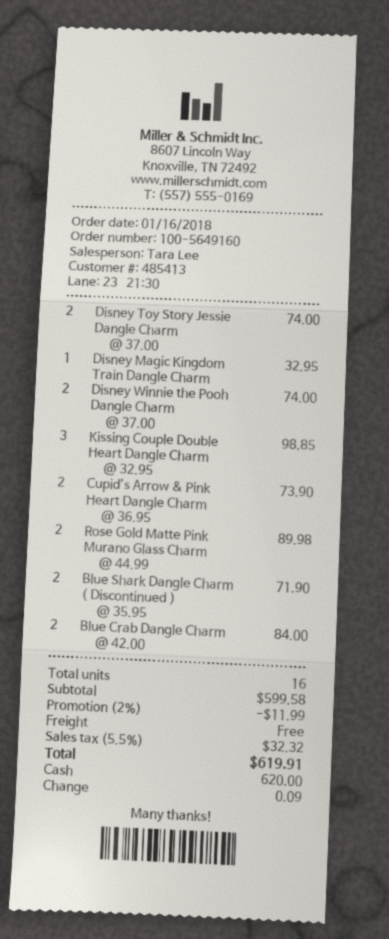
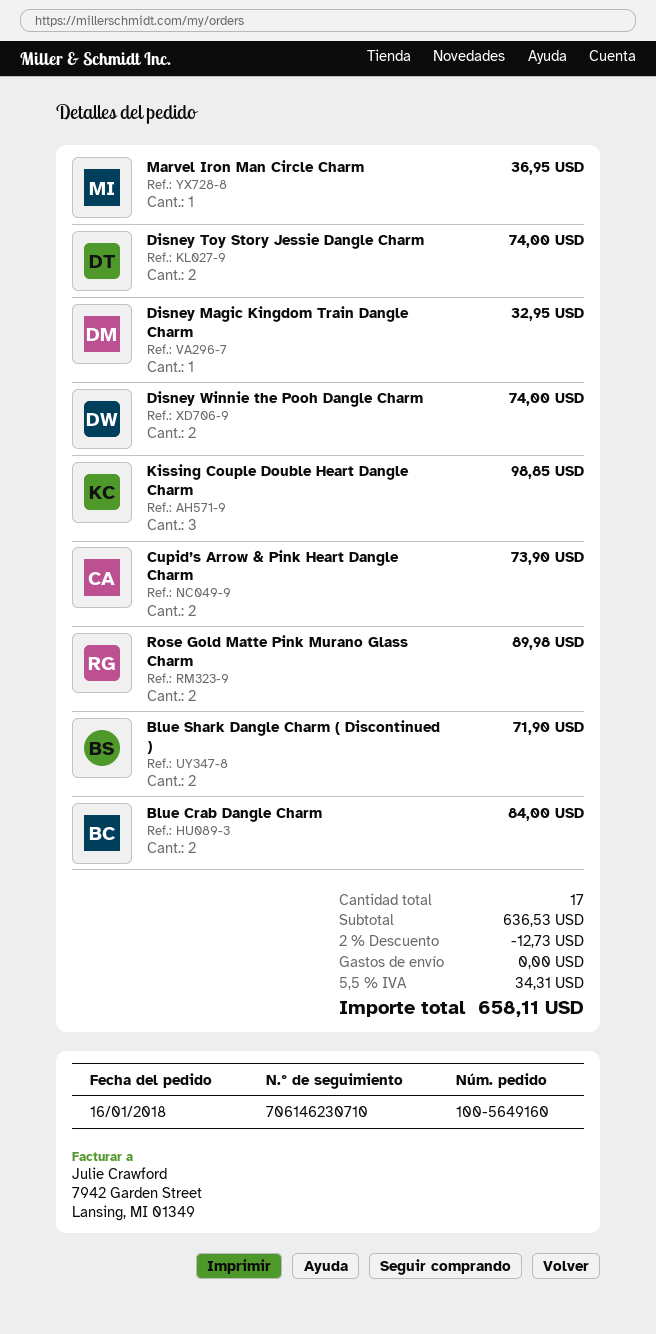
Marvel Iron Man Circle Charm: none -> 1 for 36.95
total quantity: 16 -> 17
subtotal: 599.58 -> 636.53
discount: 2% = 11.99 -> 2% = 12.73
tax: 5.5% = 32.32 -> 5.5% = 34.31
total: 619.91 -> 658.11

